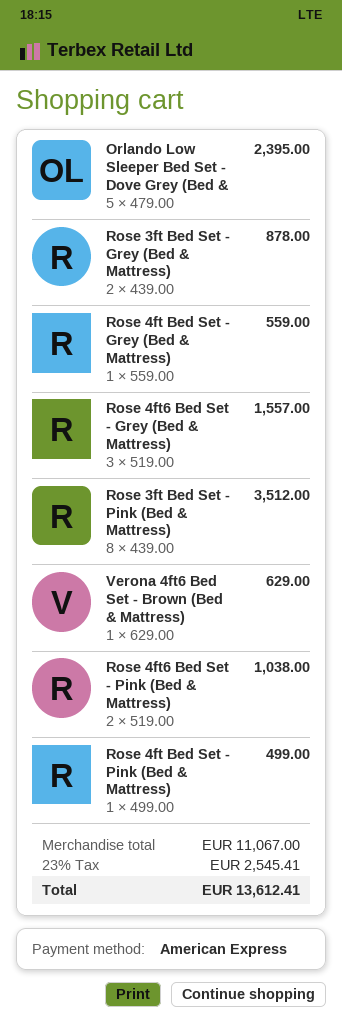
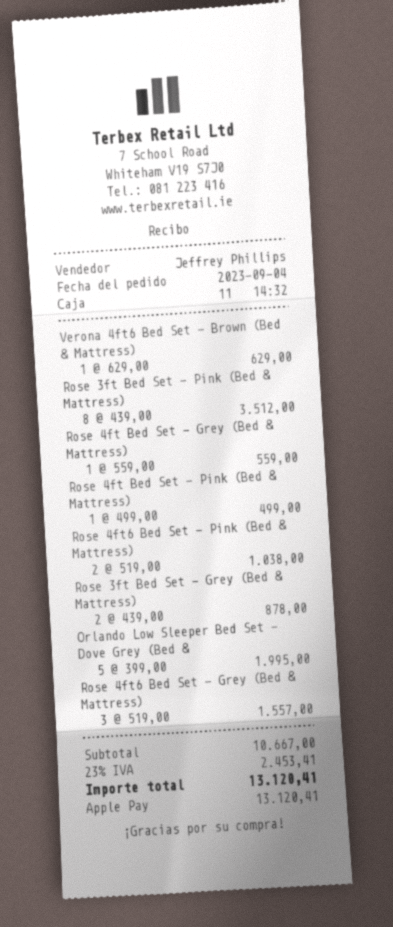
payment method: American Express -> Apple Pay
Orlando Low Sleeper Bed Set - Dove Grey (Bed &: 5 x 479.00 = 2395.00 -> 5 x 399.00 = 1995.00
subtotal: 11067.00 -> 10667.00
tax: 23% = 2545.41 -> 23% = 2453.41
total: 13612.41 -> 13120.41

